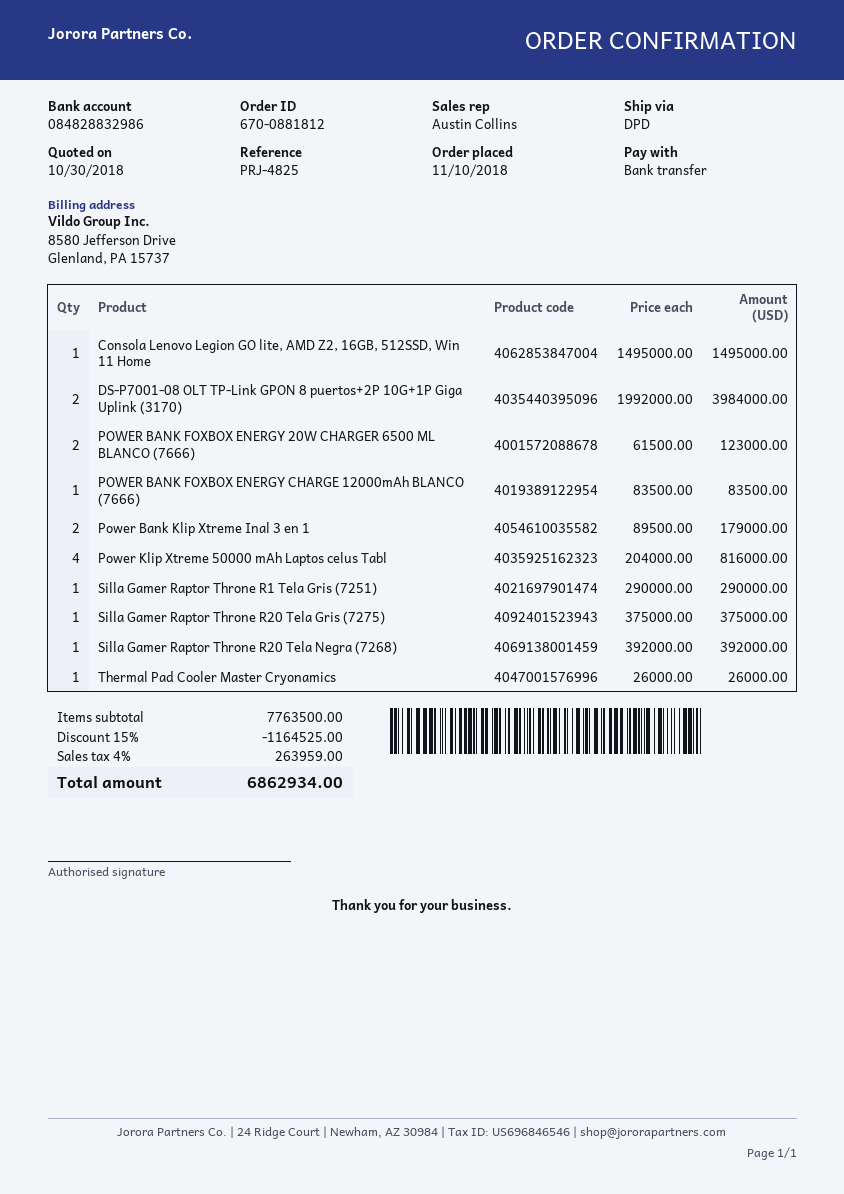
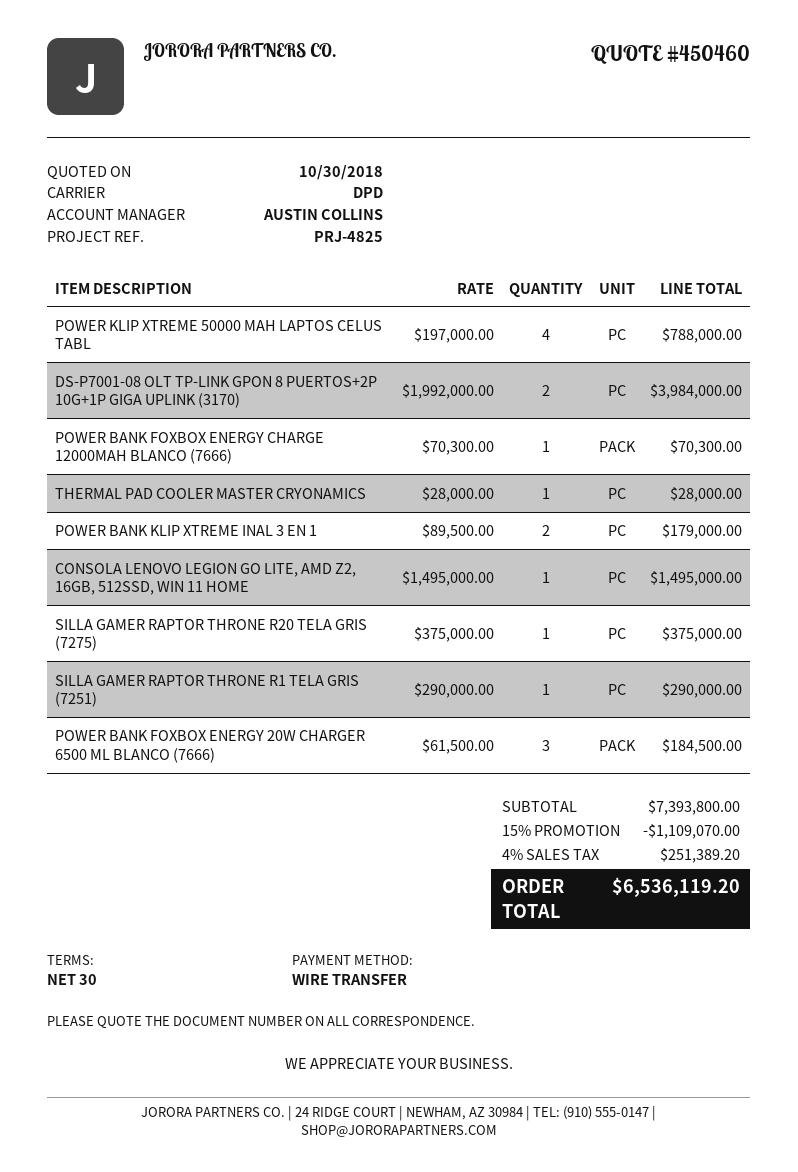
POWER BANK FOXBOX ENERGY 20W CHARGER 6500 ML BLANCO (7666): 2 x 61500.00 = 123000.00 -> 3 x 61500.00 = 184500.00
POWER BANK FOXBOX ENERGY CHARGE 12000mAh BLANCO (7666): 1 x 83500.00 = 83500.00 -> 1 x 70300.00 = 70300.00
Power Klip Xtreme 50000 mAh Laptos celus Tabl: 4 x 204000.00 = 816000.00 -> 4 x 197000.00 = 788000.00
Silla Gamer Raptor Throne R20 Tela Negra (7268): 1 x 392000.00 = 392000.00 -> none
Thermal Pad Cooler Master Cryonamics: 1 x 26000.00 = 26000.00 -> 1 x 28000.00 = 28000.00
subtotal: 7763500.00 -> 7393800.00
discount: 15% = 1164525.00 -> 15% = 1109070.00
tax: 4% = 263959.00 -> 4% = 251389.20
total: 6862934.00 -> 6536119.20

